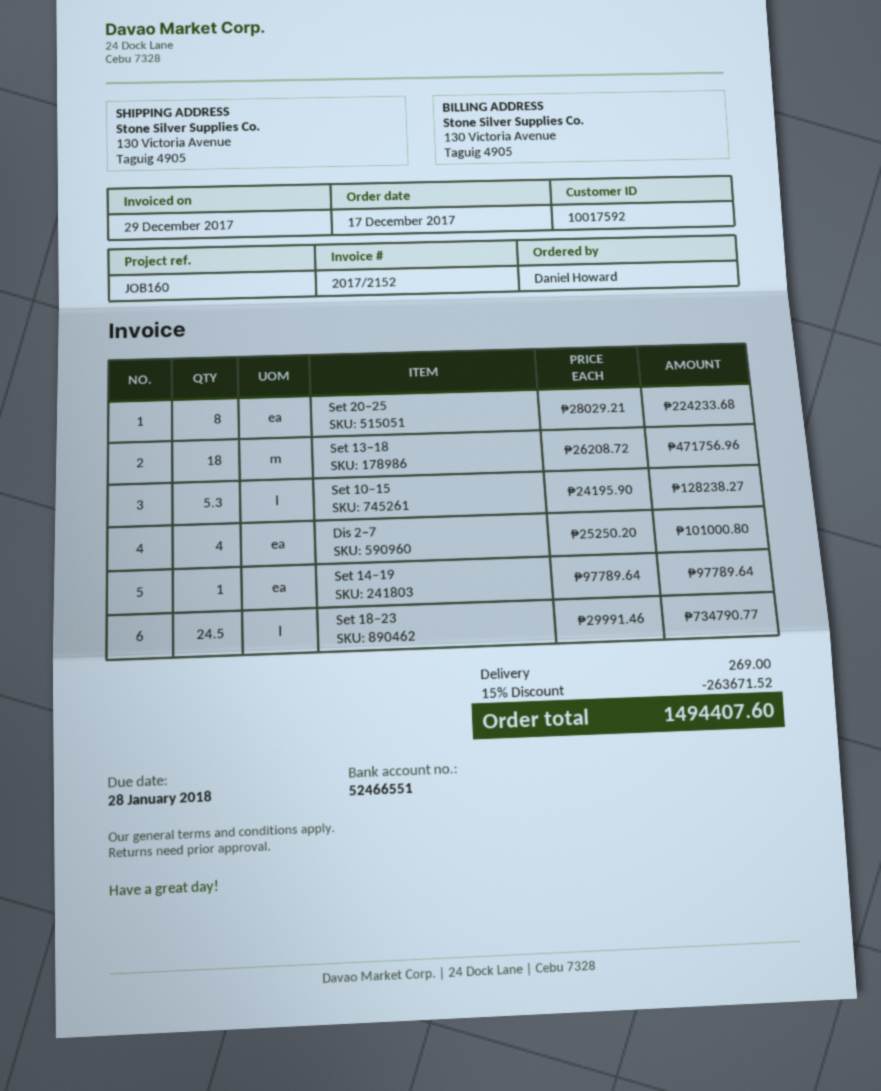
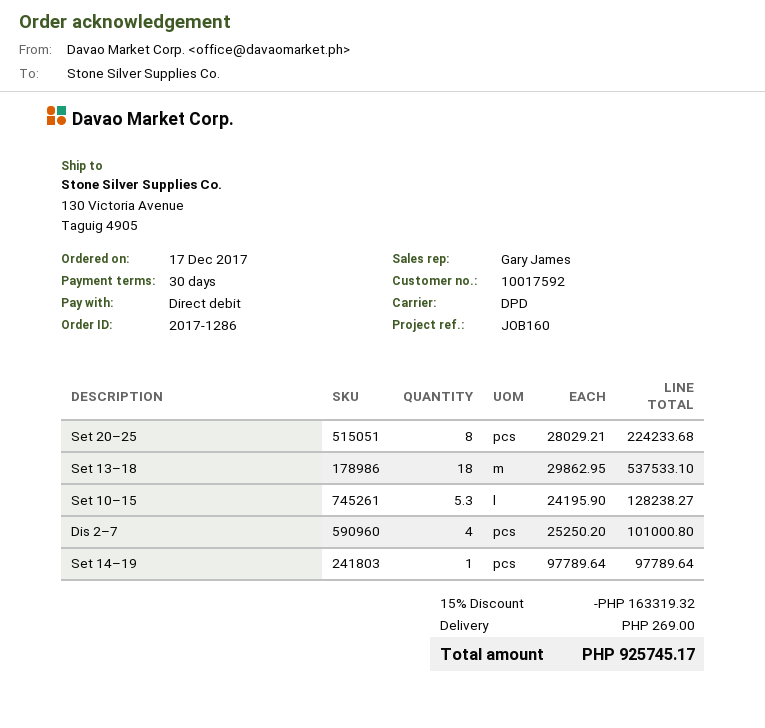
Set 13–18: 18 x 26208.72 = 471756.96 -> 18 x 29862.95 = 537533.10
Set 18–23: 24.5 x 29991.46 = 734790.77 -> none
discount: 15% = 263671.52 -> 15% = 163319.32
total: 1494407.60 -> 925745.17

